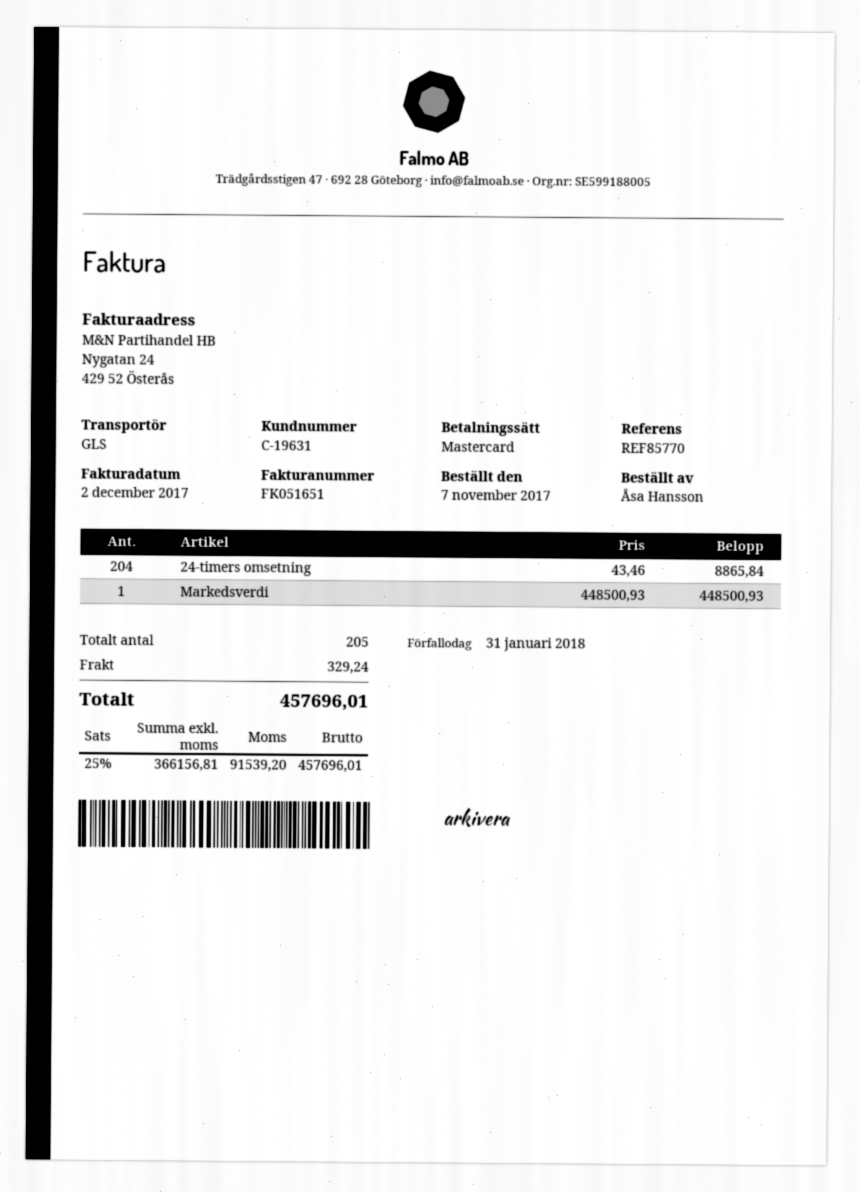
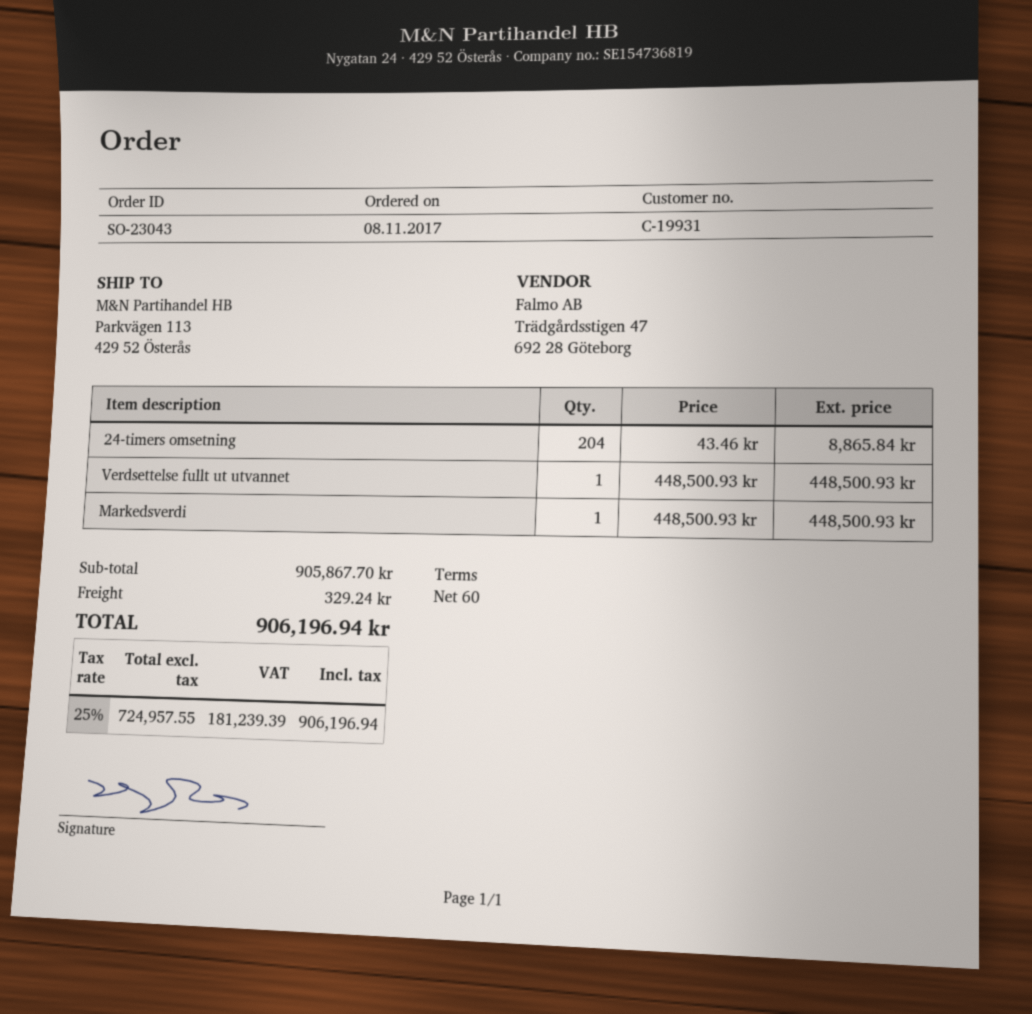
order date: 2017-11-07 -> 2017-11-08
customer number: C-19631 -> C-19931
Verdsettelse fullt ut utvannet: none -> 1 x 448500.93 = 448500.93
net: 366156.81 -> 724957.55
tax: 25% = 91539.20 -> 25% = 181239.39
total: 457696.01 -> 906196.94

